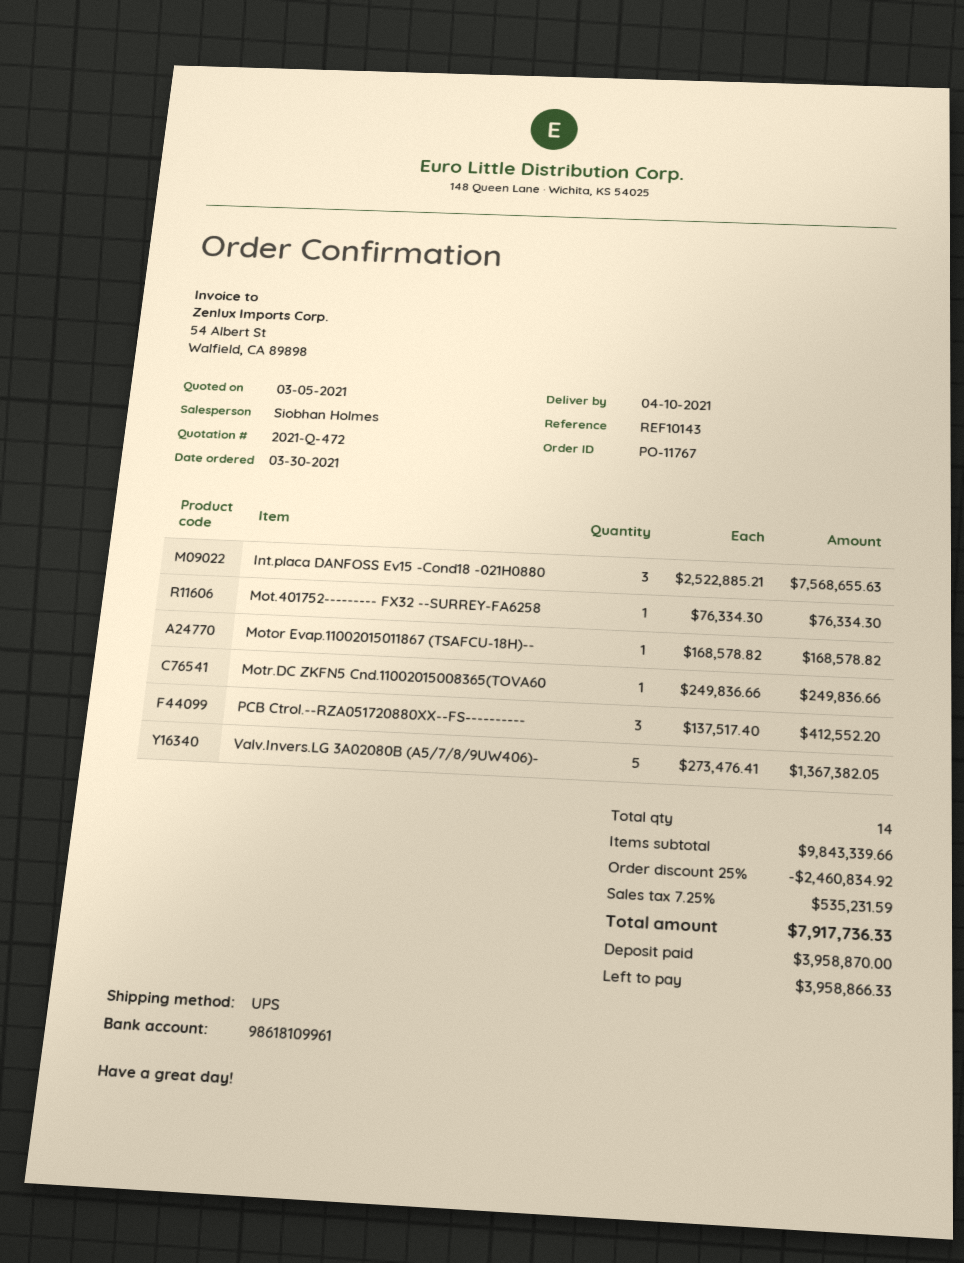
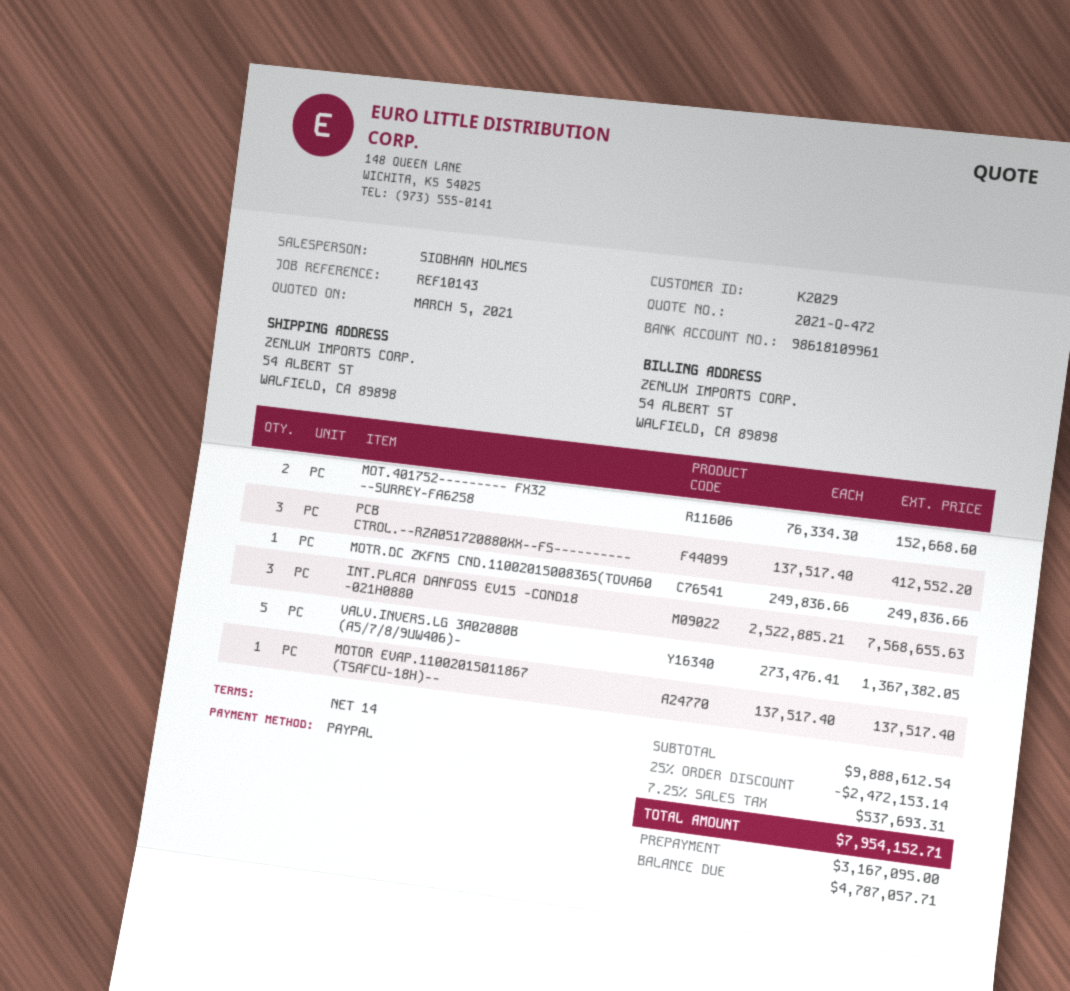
Mot.401752--------- FX32 --SURREY-FA6258: 1 x 76334.30 = 76334.30 -> 2 x 76334.30 = 152668.60
Motor Evap.11002015011867 (TSAFCU-18H)--: 1 x 168578.82 = 168578.82 -> 1 x 137517.40 = 137517.40
subtotal: 9843339.66 -> 9888612.54
discount: 25% = 2460834.92 -> 25% = 2472153.14
tax: 7.25% = 535231.59 -> 7.25% = 537693.31
total: 7917736.33 -> 7954152.71
deposit: 3958870.00 -> 3167095.00
balance: 3958866.33 -> 4787057.71

